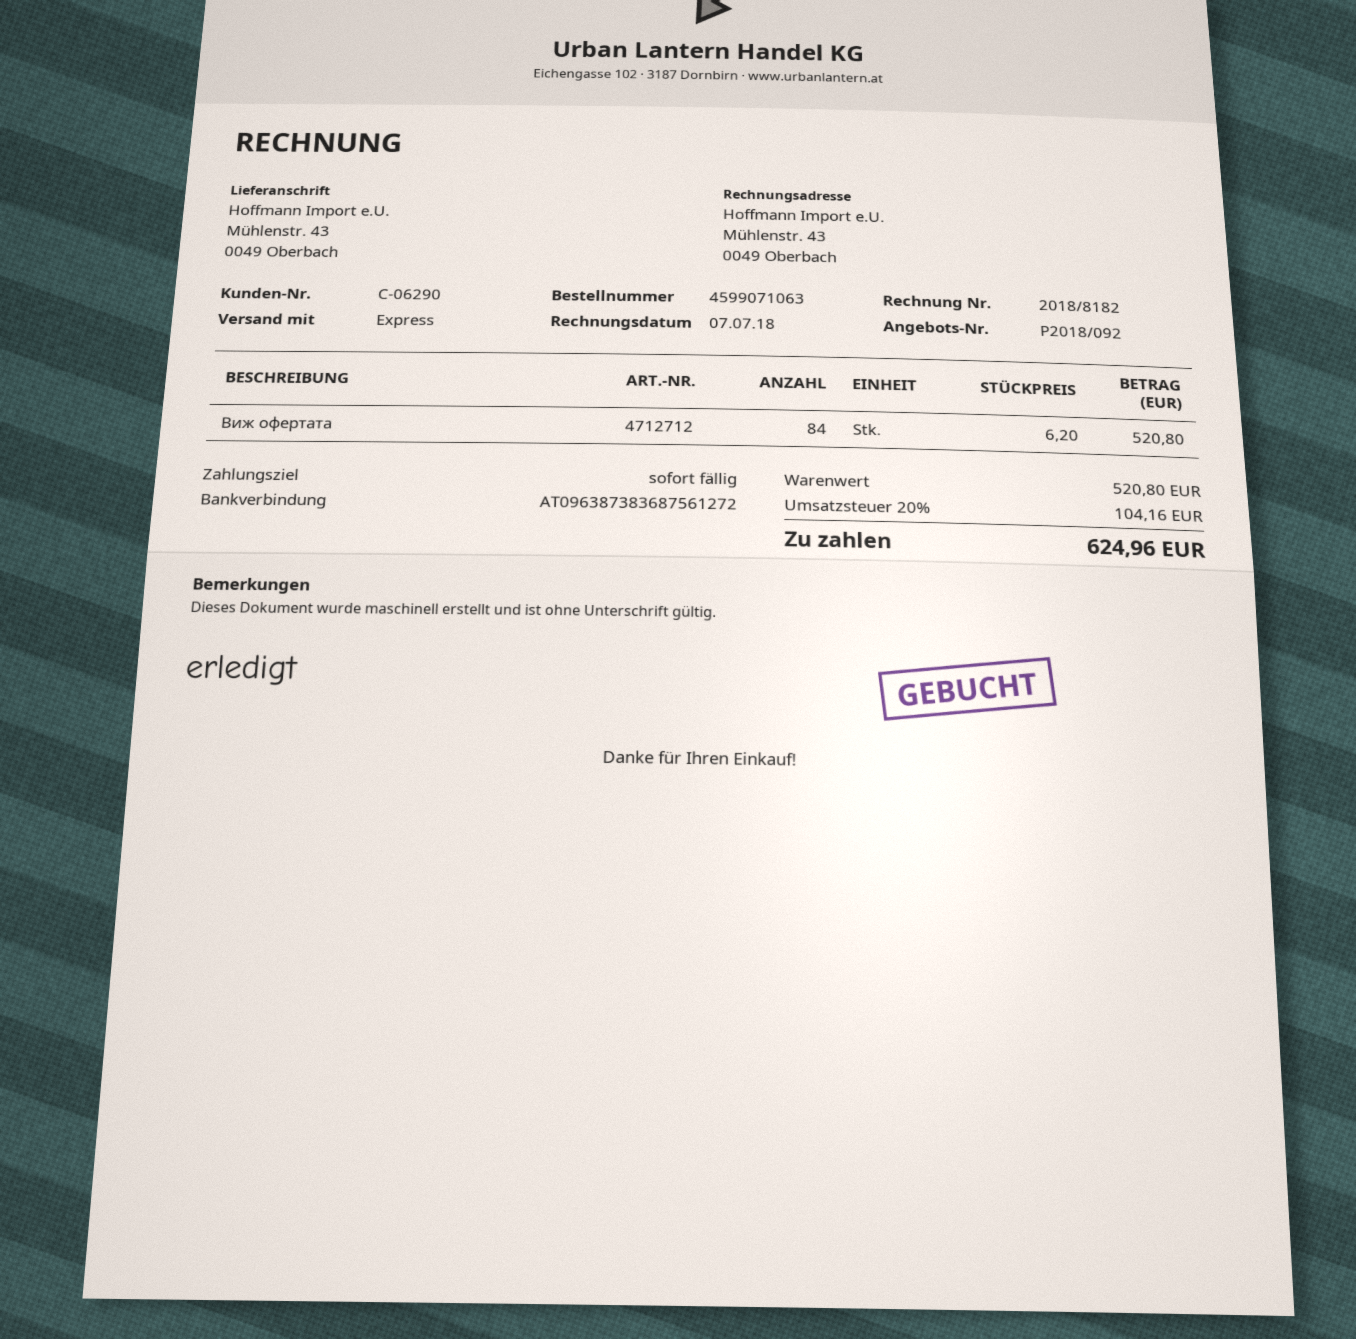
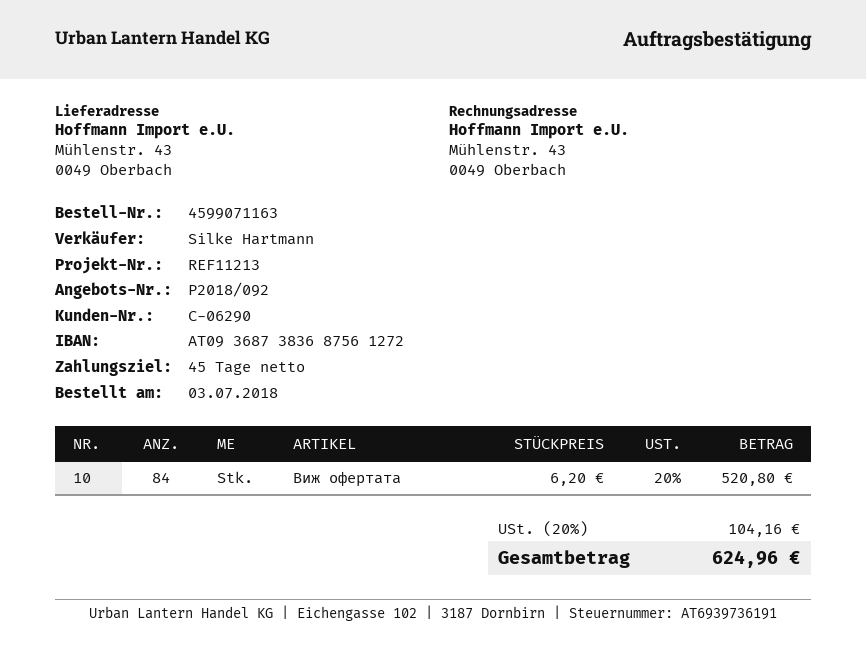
order number: 4599071063 -> 4599071163
payment terms: on receipt -> 45 days
bank account: AT096387383687561272 -> AT093687383687561272

